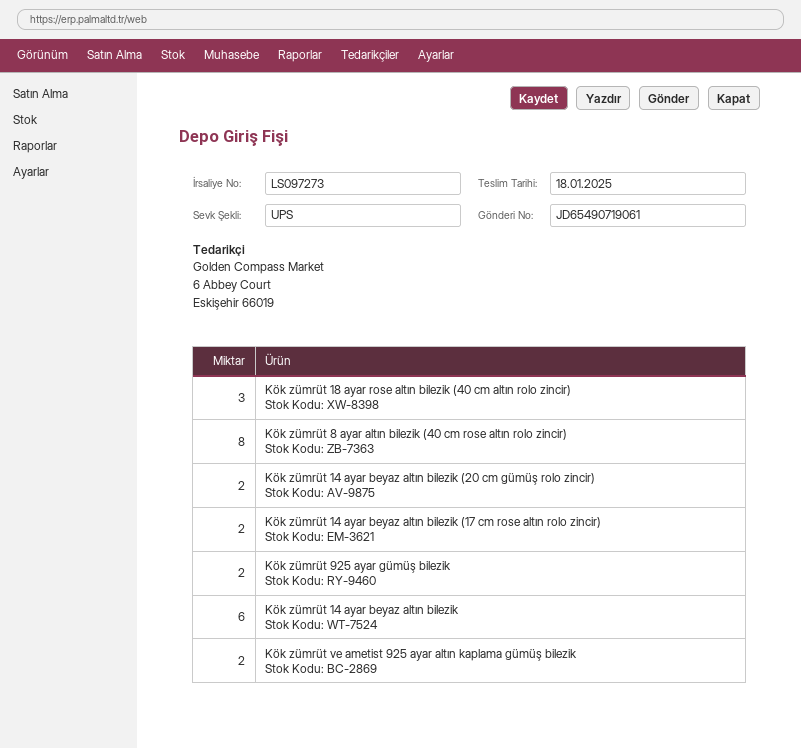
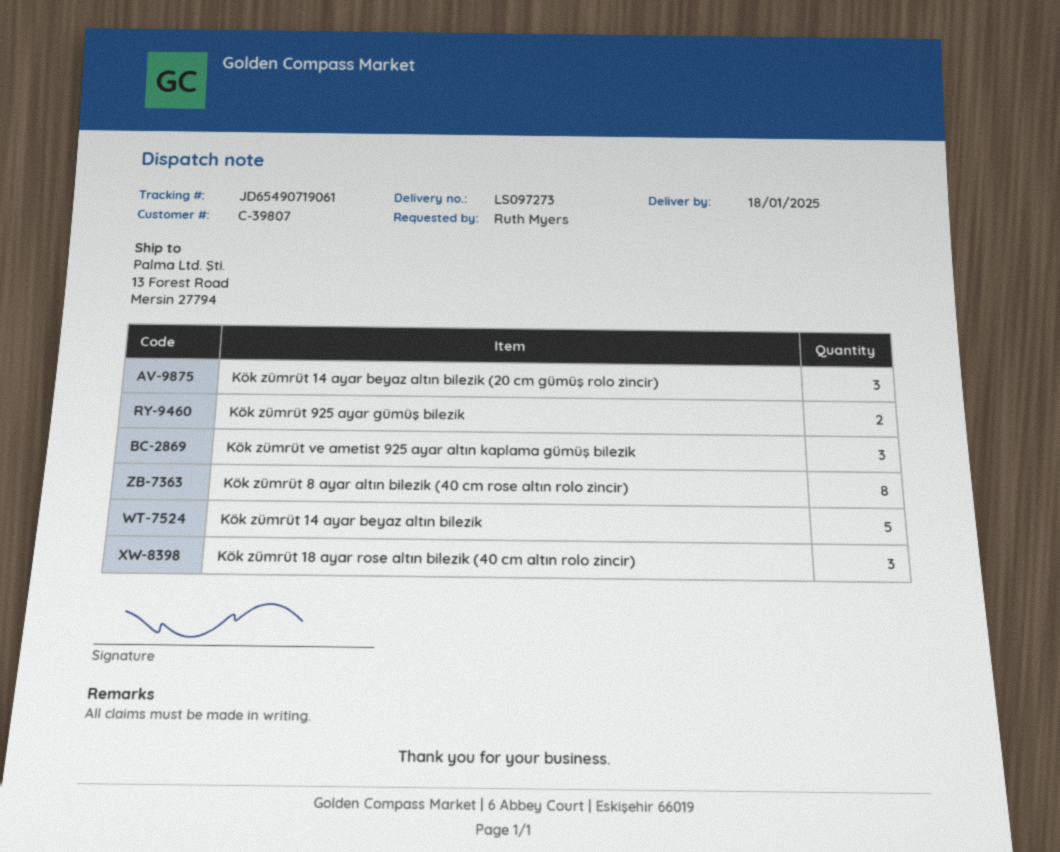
Kök zümrüt 14 ayar beyaz altın bilezik (20 cm gümüş rolo zincir): 2 -> 3
Kök zümrüt 14 ayar beyaz altın bilezik (17 cm rose altın rolo zincir): 2 -> none
Kök zümrüt 14 ayar beyaz altın bilezik: 6 -> 5
Kök zümrüt ve ametist 925 ayar altın kaplama gümüş bilezik: 2 -> 3

